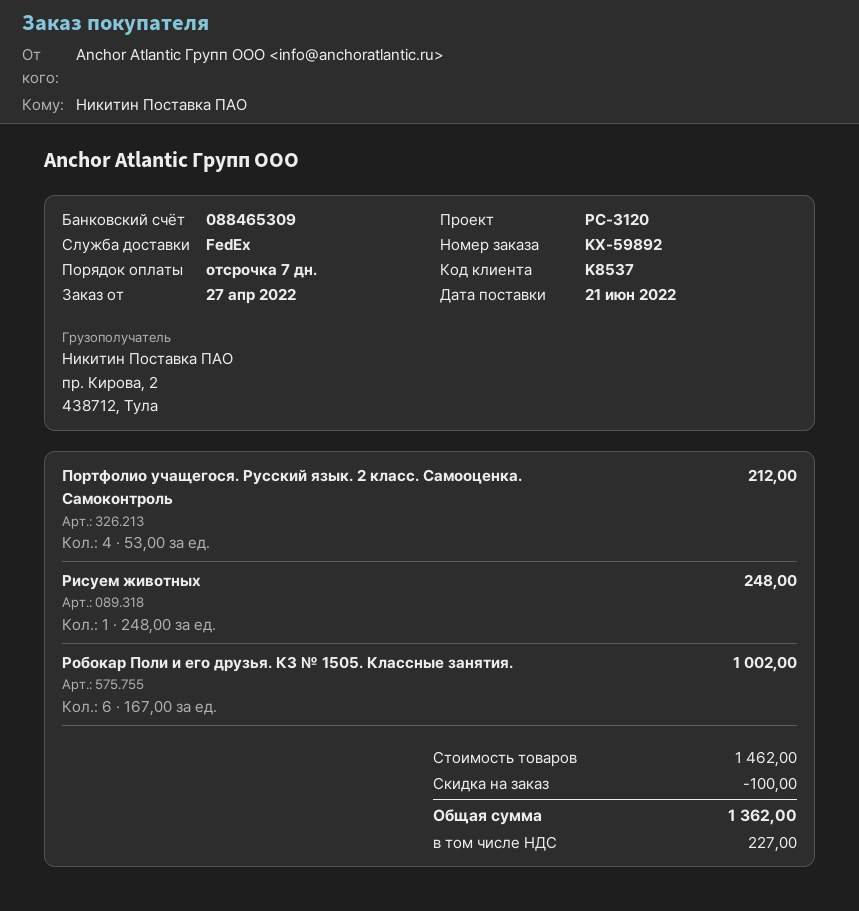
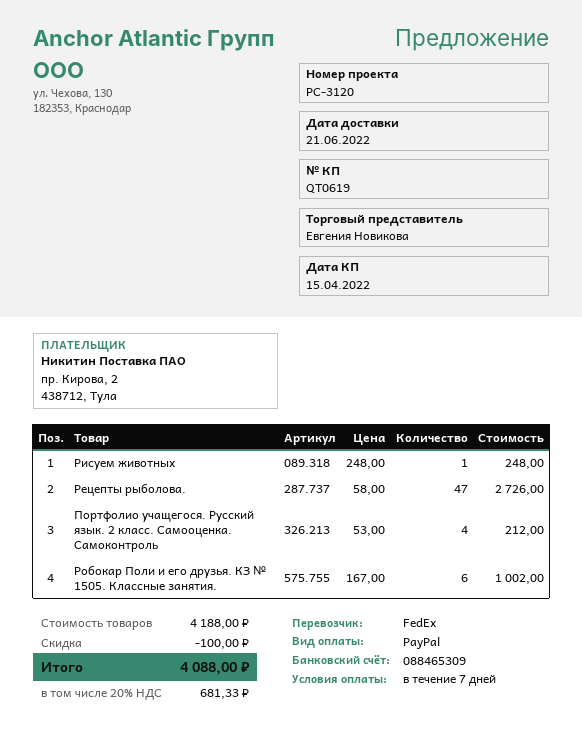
Рецепты рыболова.: none -> 47 x 58.00 = 2726.00
subtotal: 1462.00 -> 4188.00
tax: 227.00 -> 681.33
total: 1362.00 -> 4088.00

